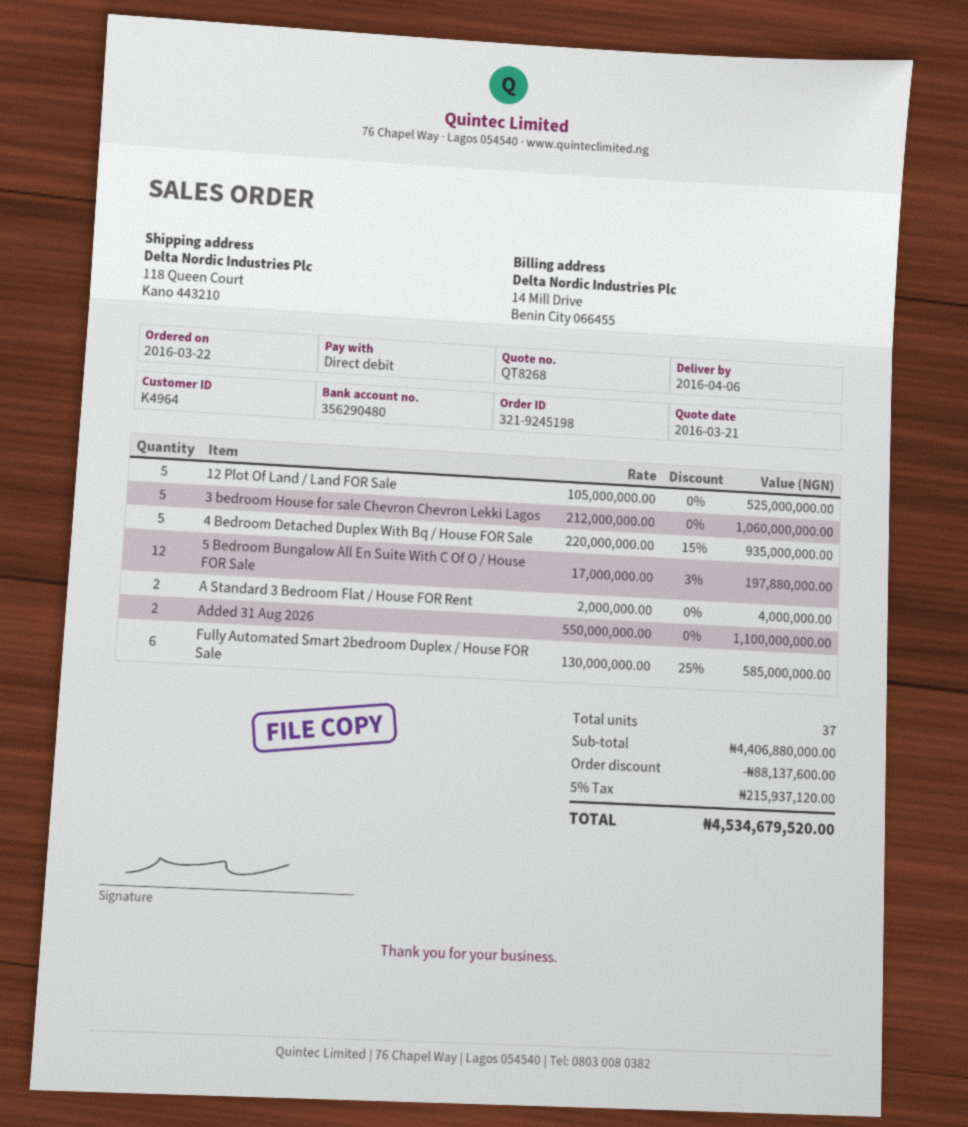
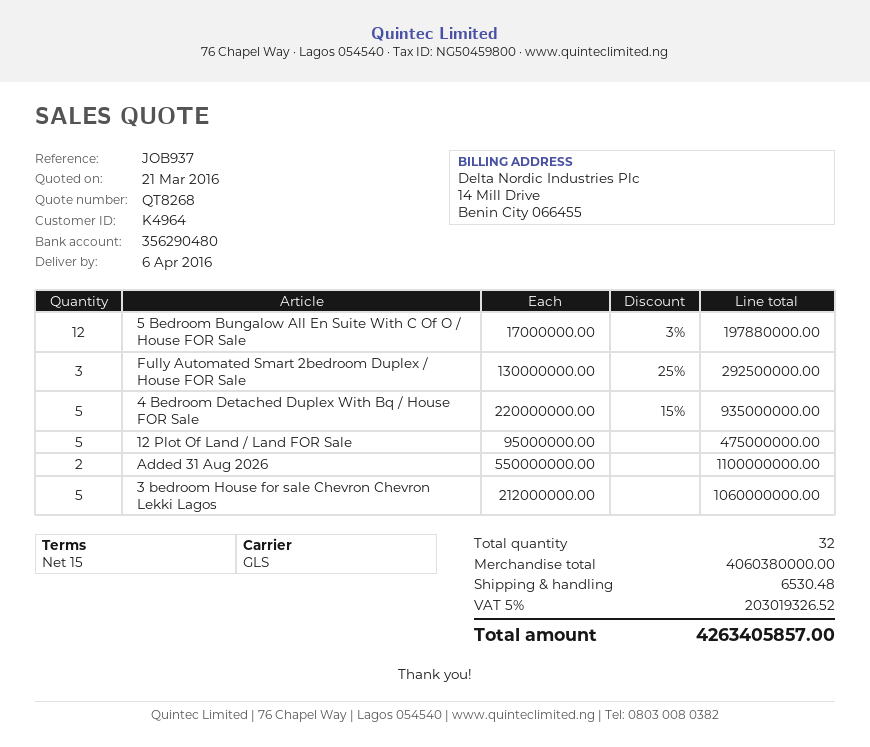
12 Plot Of Land / Land FOR Sale: 5 x 105000000.00 = 525000000.00 -> 5 x 95000000.00 = 475000000.00
A Standard 3 Bedroom Flat / House FOR Rent: 2 x 2000000.00 = 4000000.00 -> none
Fully Automated Smart 2bedroom Duplex / House FOR Sale: 6 x 130000000.00 - 25% = 585000000.00 -> 3 x 130000000.00 - 25% = 292500000.00
total quantity: 37 -> 32
subtotal: 4406880000.00 -> 4060380000.00
discount: 88137600.00 -> none
shipping: none -> 6530.48
tax: 5% = 215937120.00 -> 5% = 203019326.52
total: 4534679520.00 -> 4263405857.00

